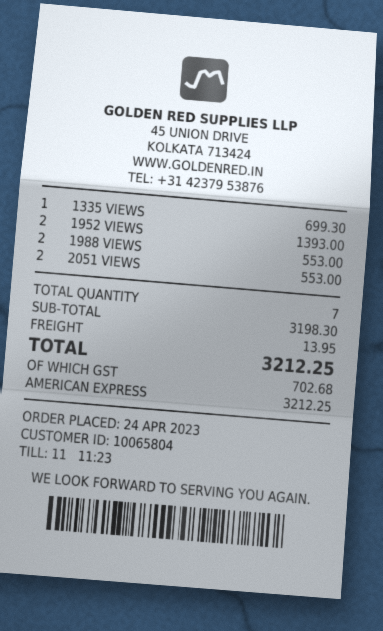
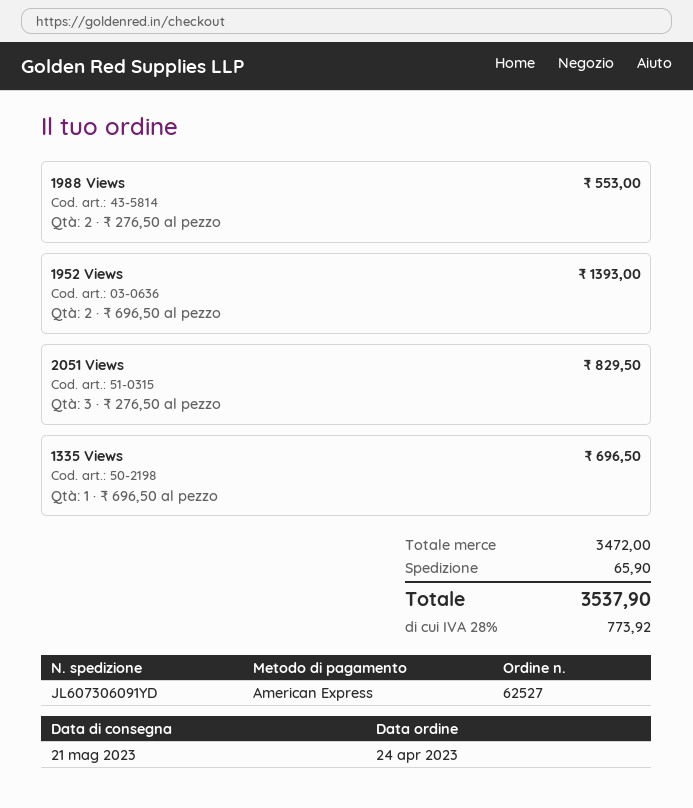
1335 VIEWS: 1 for 699.30 -> 1 for 696.50
2051 VIEWS: 2 for 553.00 -> 3 for 829.50
subtotal: 3198.30 -> 3472.00
shipping: 13.95 -> 65.90
tax: 702.68 -> 773.92
total: 3212.25 -> 3537.90

